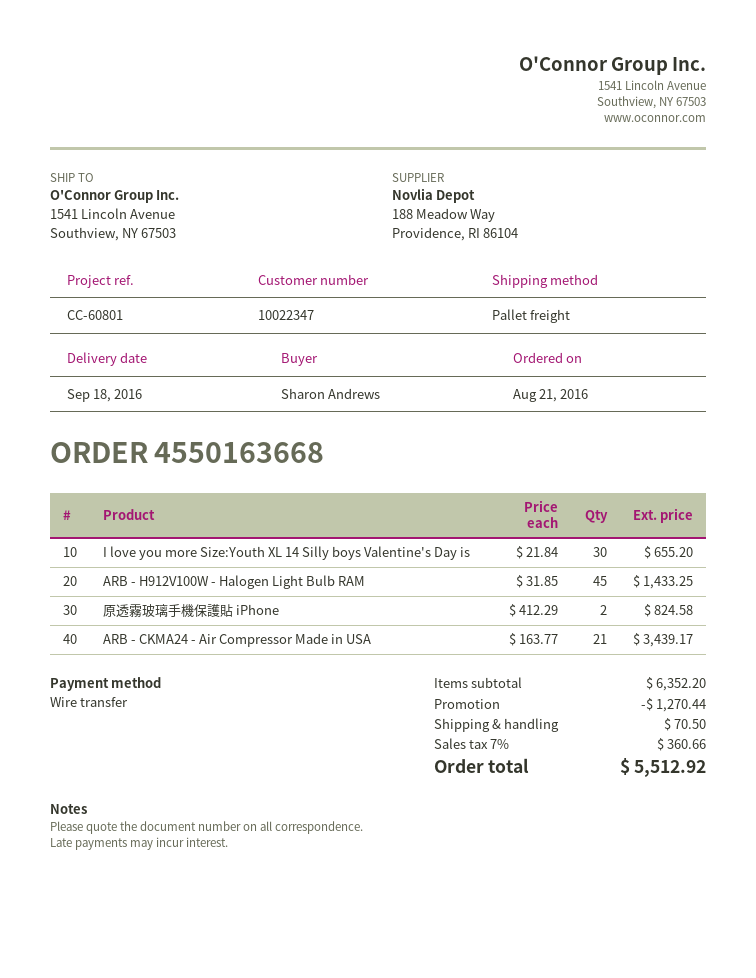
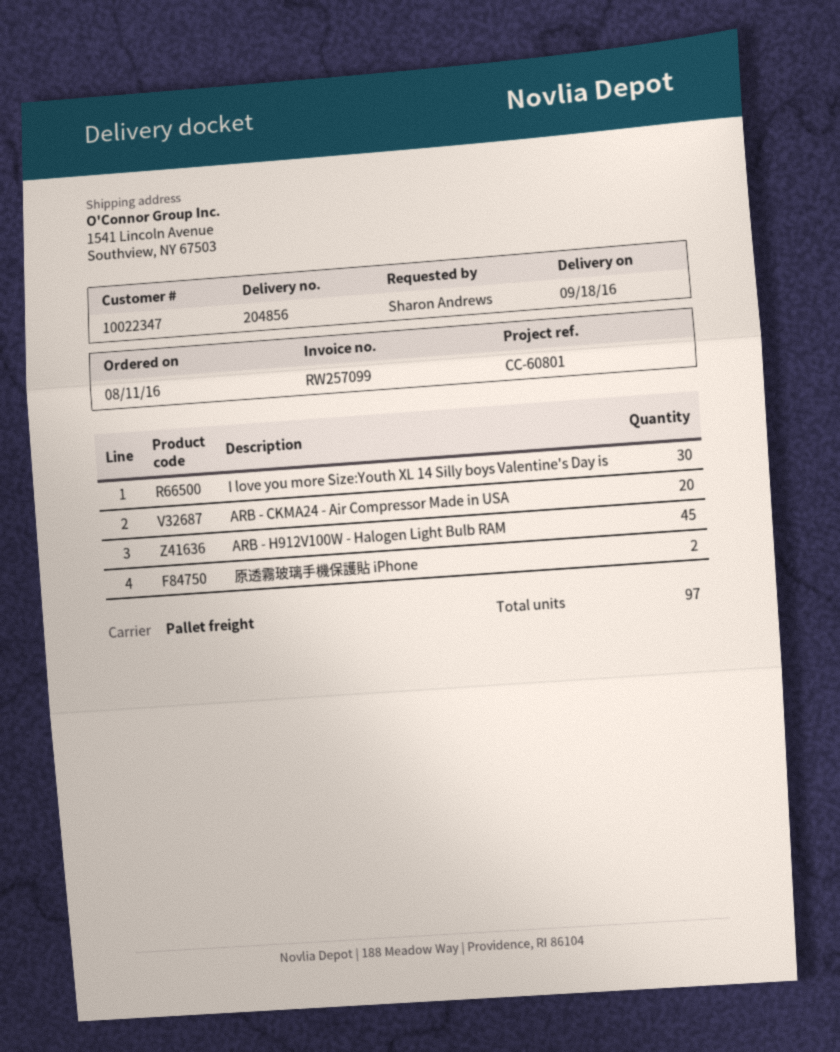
order date: 2016-08-21 -> 2016-08-11
ARB - CKMA24 - Air Compressor Made in USA: 21 -> 20

